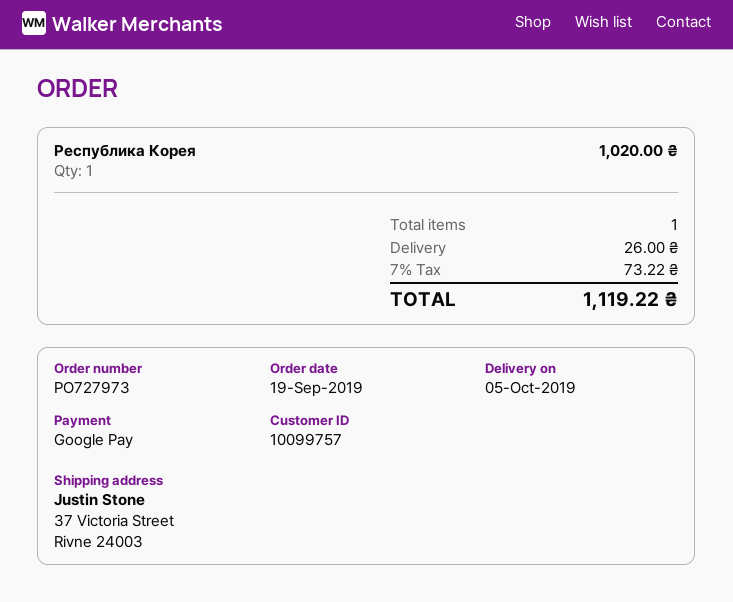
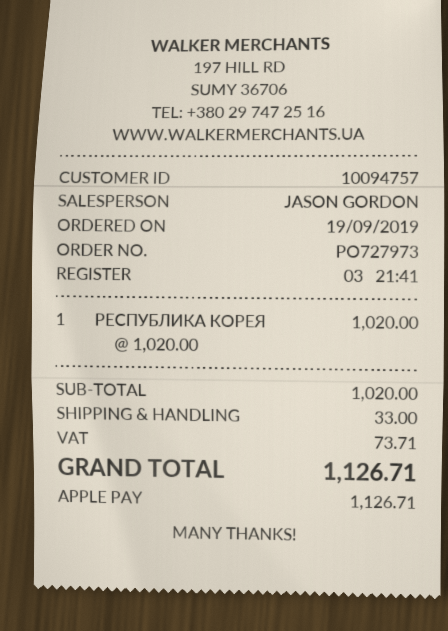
customer number: 10099757 -> 10094757
payment method: Google Pay -> Apple Pay
shipping: 26.00 -> 33.00
tax: 73.22 -> 73.71
total: 1119.22 -> 1126.71

